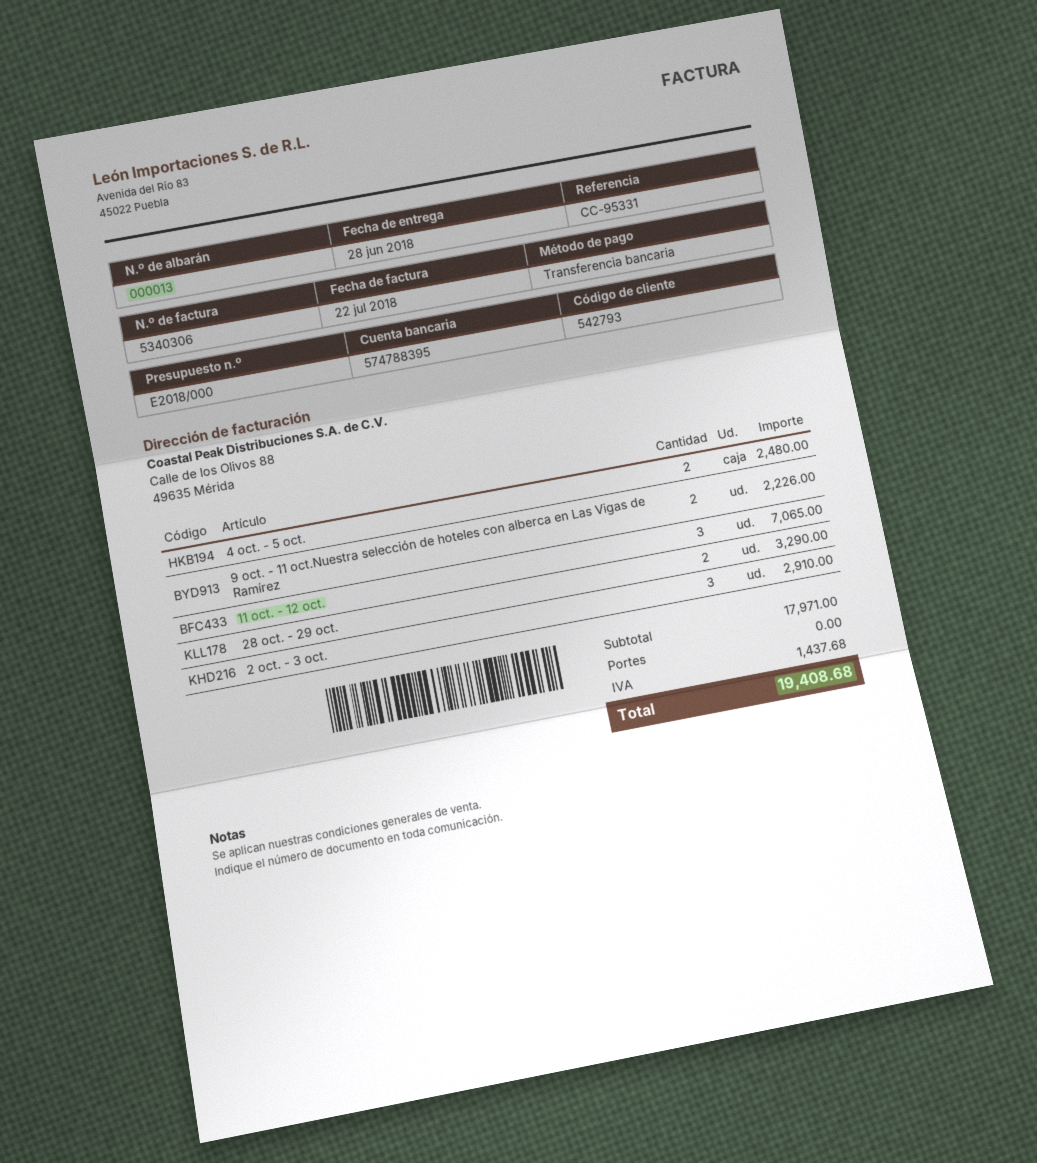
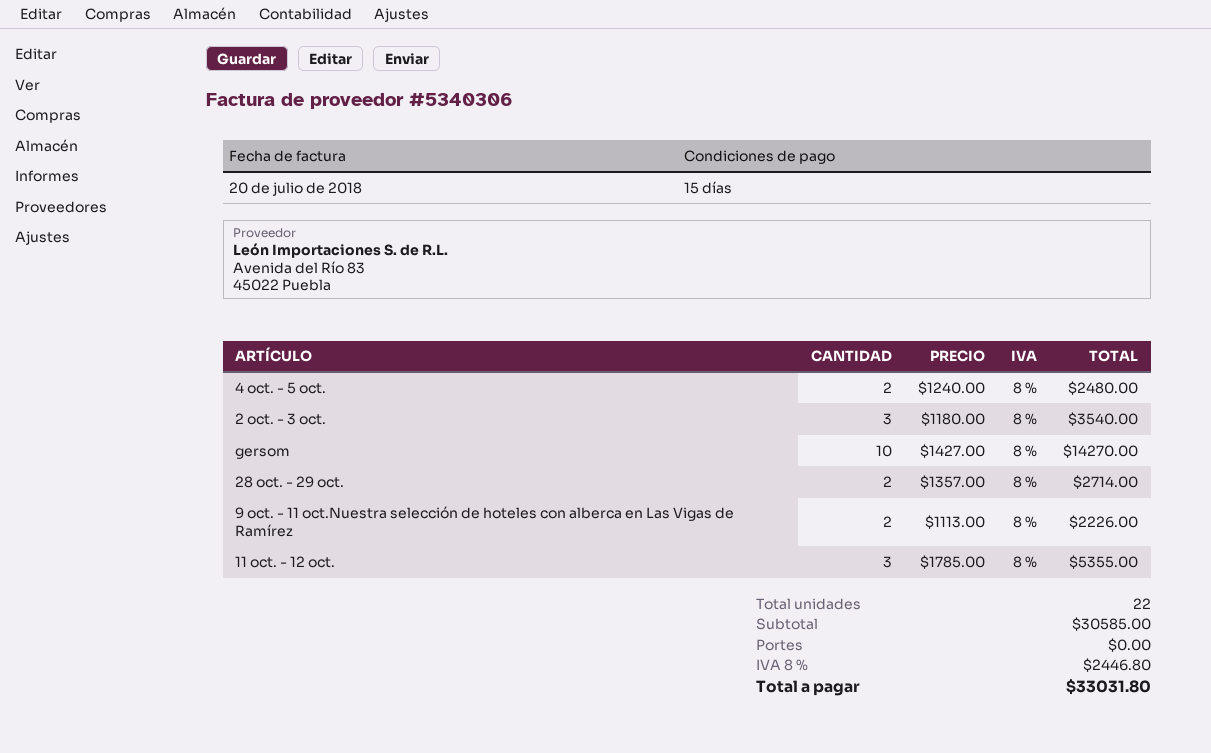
invoice date: 2018-07-22 -> 2018-07-20
11 oct. - 12 oct.: 3 for 7065.00 -> 3 for 5355.00
28 oct. - 29 oct.: 2 for 3290.00 -> 2 for 2714.00
2 oct. - 3 oct.: 3 for 2910.00 -> 3 for 3540.00
gersom: none -> 10 for 14270.00
subtotal: 17971.00 -> 30585.00
tax: 1437.68 -> 2446.80
total: 19408.68 -> 33031.80

